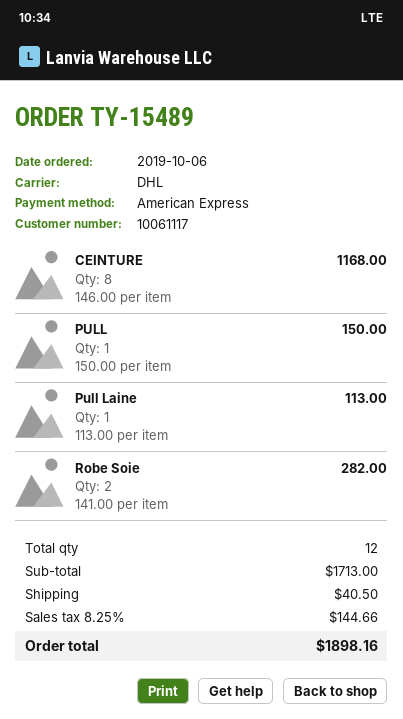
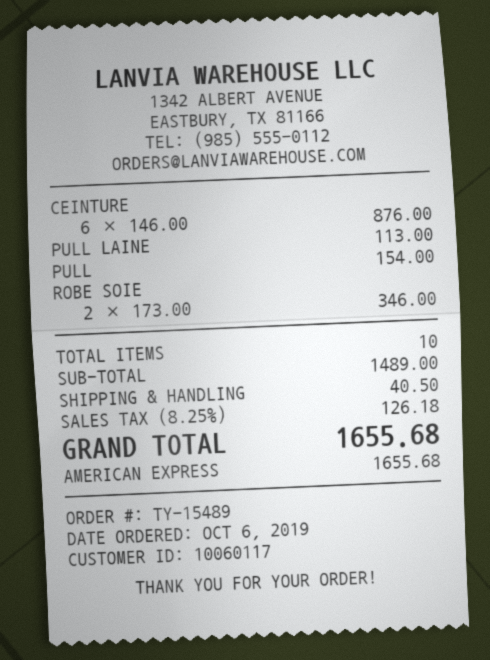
customer number: 10061117 -> 10060117
CEINTURE: 8 x 146.00 = 1168.00 -> 6 x 146.00 = 876.00
PULL: 1 x 150.00 = 150.00 -> 1 x 154.00 = 154.00
Robe Soie: 2 x 141.00 = 282.00 -> 2 x 173.00 = 346.00
total quantity: 12 -> 10
subtotal: 1713.00 -> 1489.00
tax: 8.25% = 144.66 -> 8.25% = 126.18
total: 1898.16 -> 1655.68

